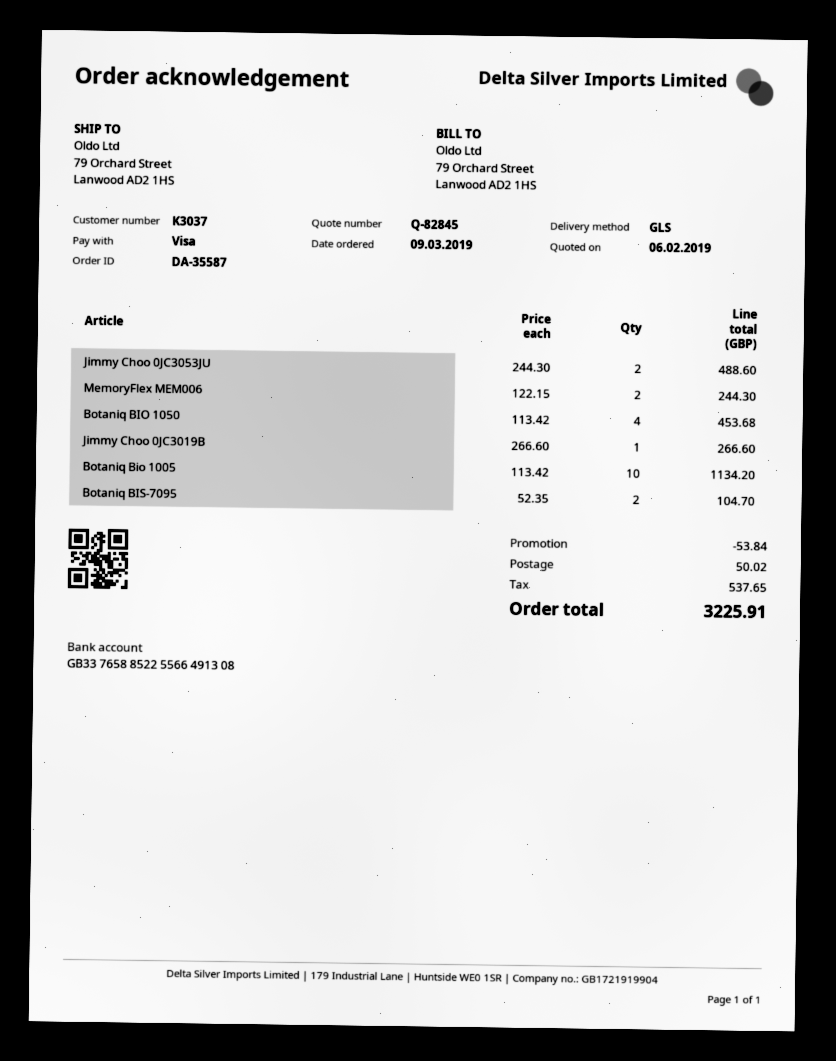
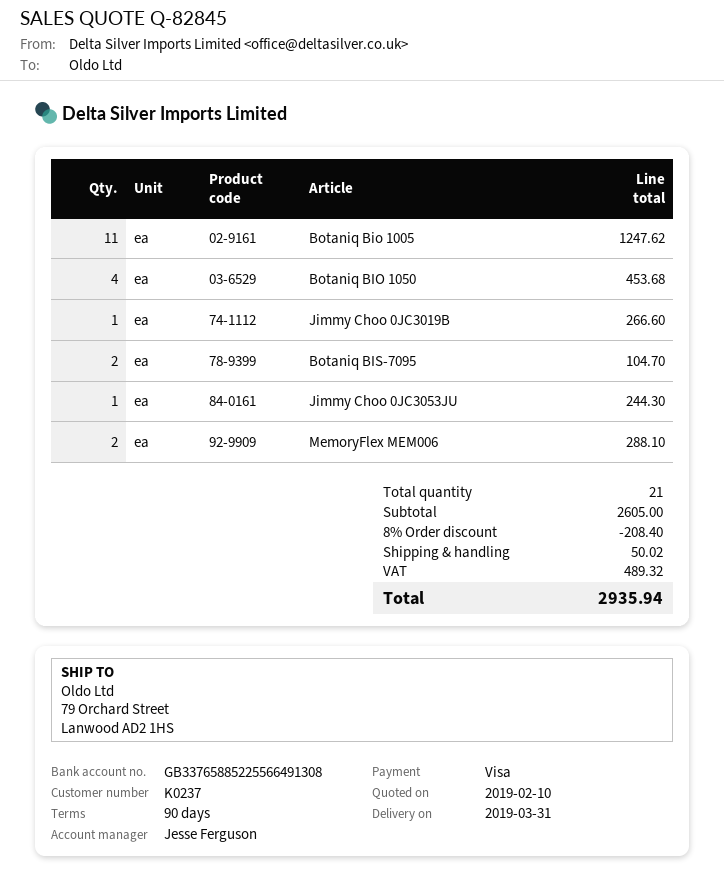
quote date: 2019-02-06 -> 2019-02-10
customer number: K3037 -> K0237
Jimmy Choo 0JC3053JU: 2 for 488.60 -> 1 for 244.30
MemoryFlex MEM006: 2 for 244.30 -> 2 for 288.10
Botaniq Bio 1005: 10 for 1134.20 -> 11 for 1247.62
discount: 53.84 -> 208.40
tax: 537.65 -> 489.32
total: 3225.91 -> 2935.94

